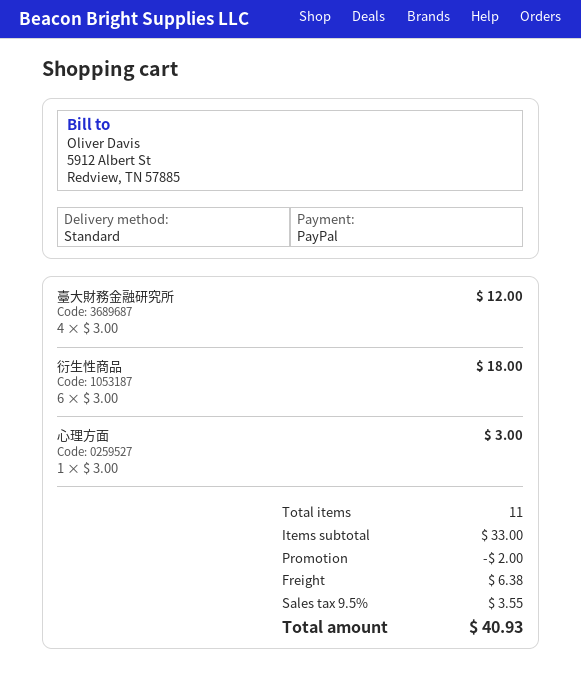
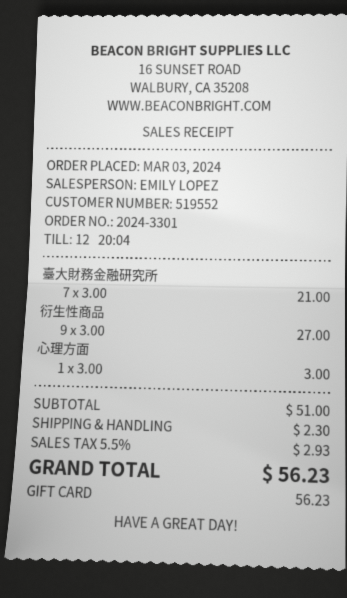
payment method: PayPal -> gift card
臺大財務金融研究所: 4 x 3.00 = 12.00 -> 7 x 3.00 = 21.00
衍生性商品: 6 x 3.00 = 18.00 -> 9 x 3.00 = 27.00
subtotal: 33.00 -> 51.00
discount: 2.00 -> none
shipping: 6.38 -> 2.30
tax: 9.5% = 3.55 -> 5.5% = 2.93
total: 40.93 -> 56.23

